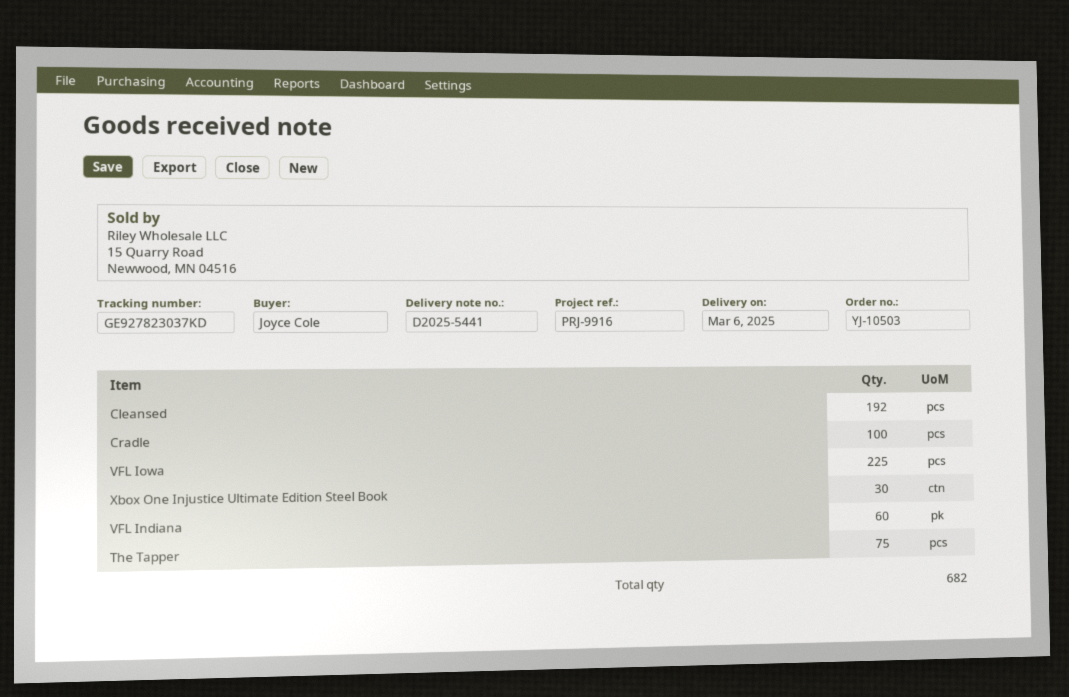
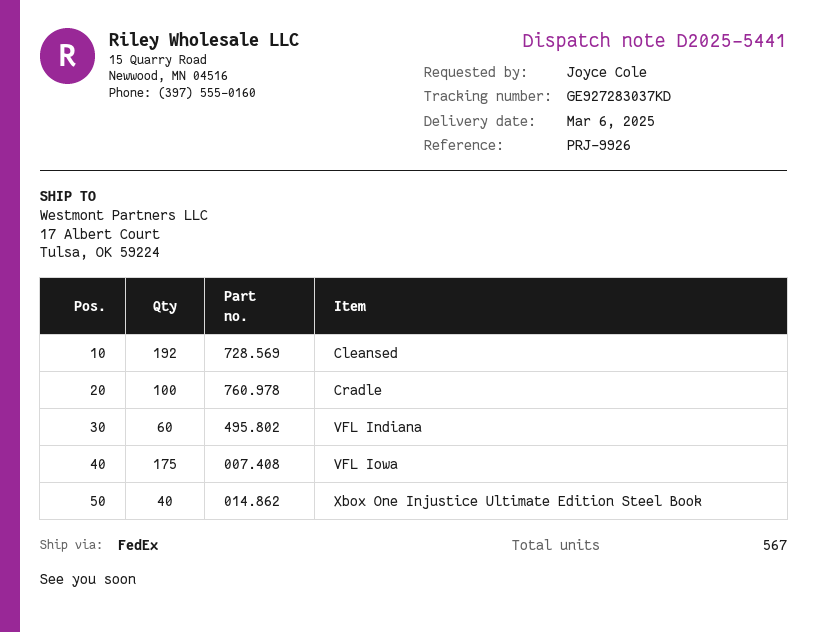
reference: PRJ-9916 -> PRJ-9926
tracking number: GE927823037KD -> GE927283037KD
VFL Iowa: 225 -> 175
Xbox One Injustice Ultimate Edition Steel Book: 30 -> 40
The Tapper: 75 -> none
total quantity: 682 -> 567

